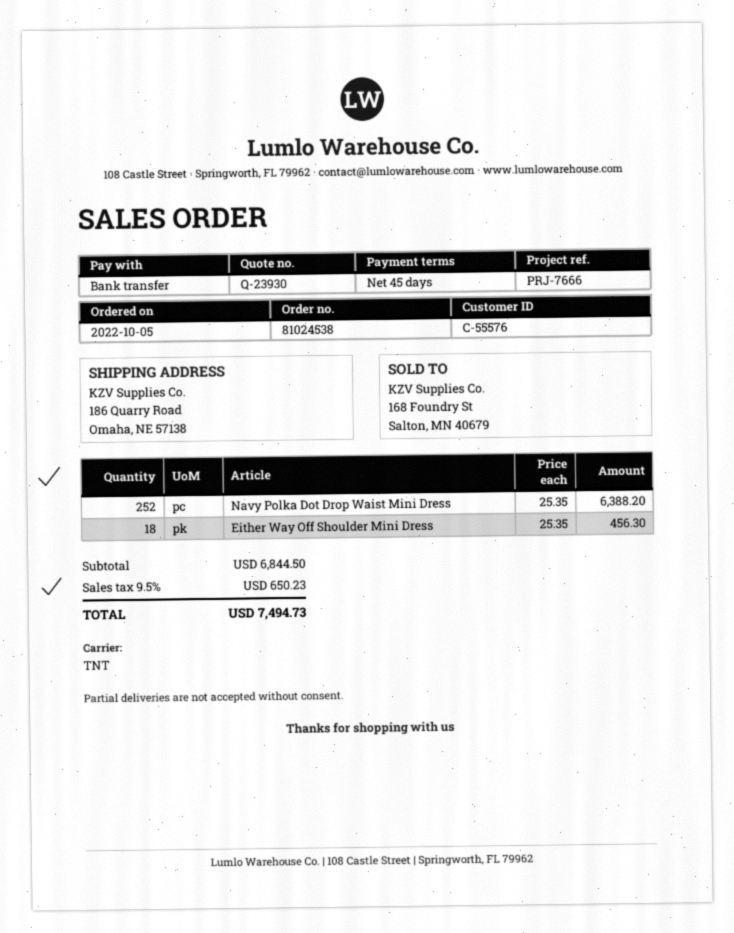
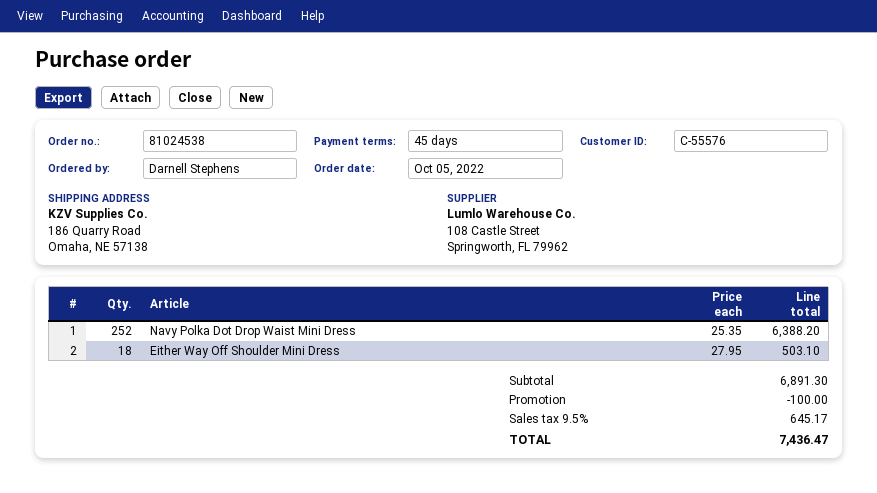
Either Way Off Shoulder Mini Dress: 18 x 25.35 = 456.30 -> 18 x 27.95 = 503.10
subtotal: 6844.50 -> 6891.30
discount: none -> 100.00
tax: 9.5% = 650.23 -> 9.5% = 645.17
total: 7494.73 -> 7436.47

